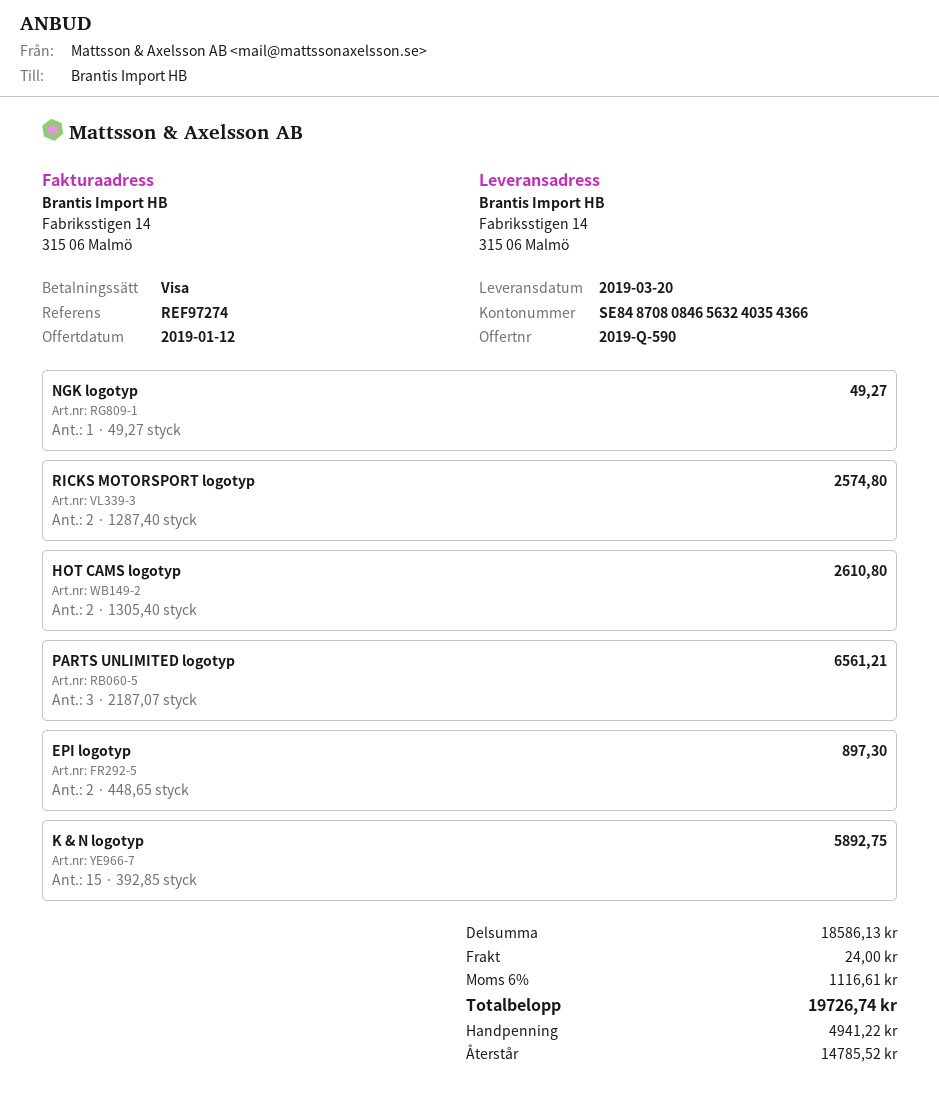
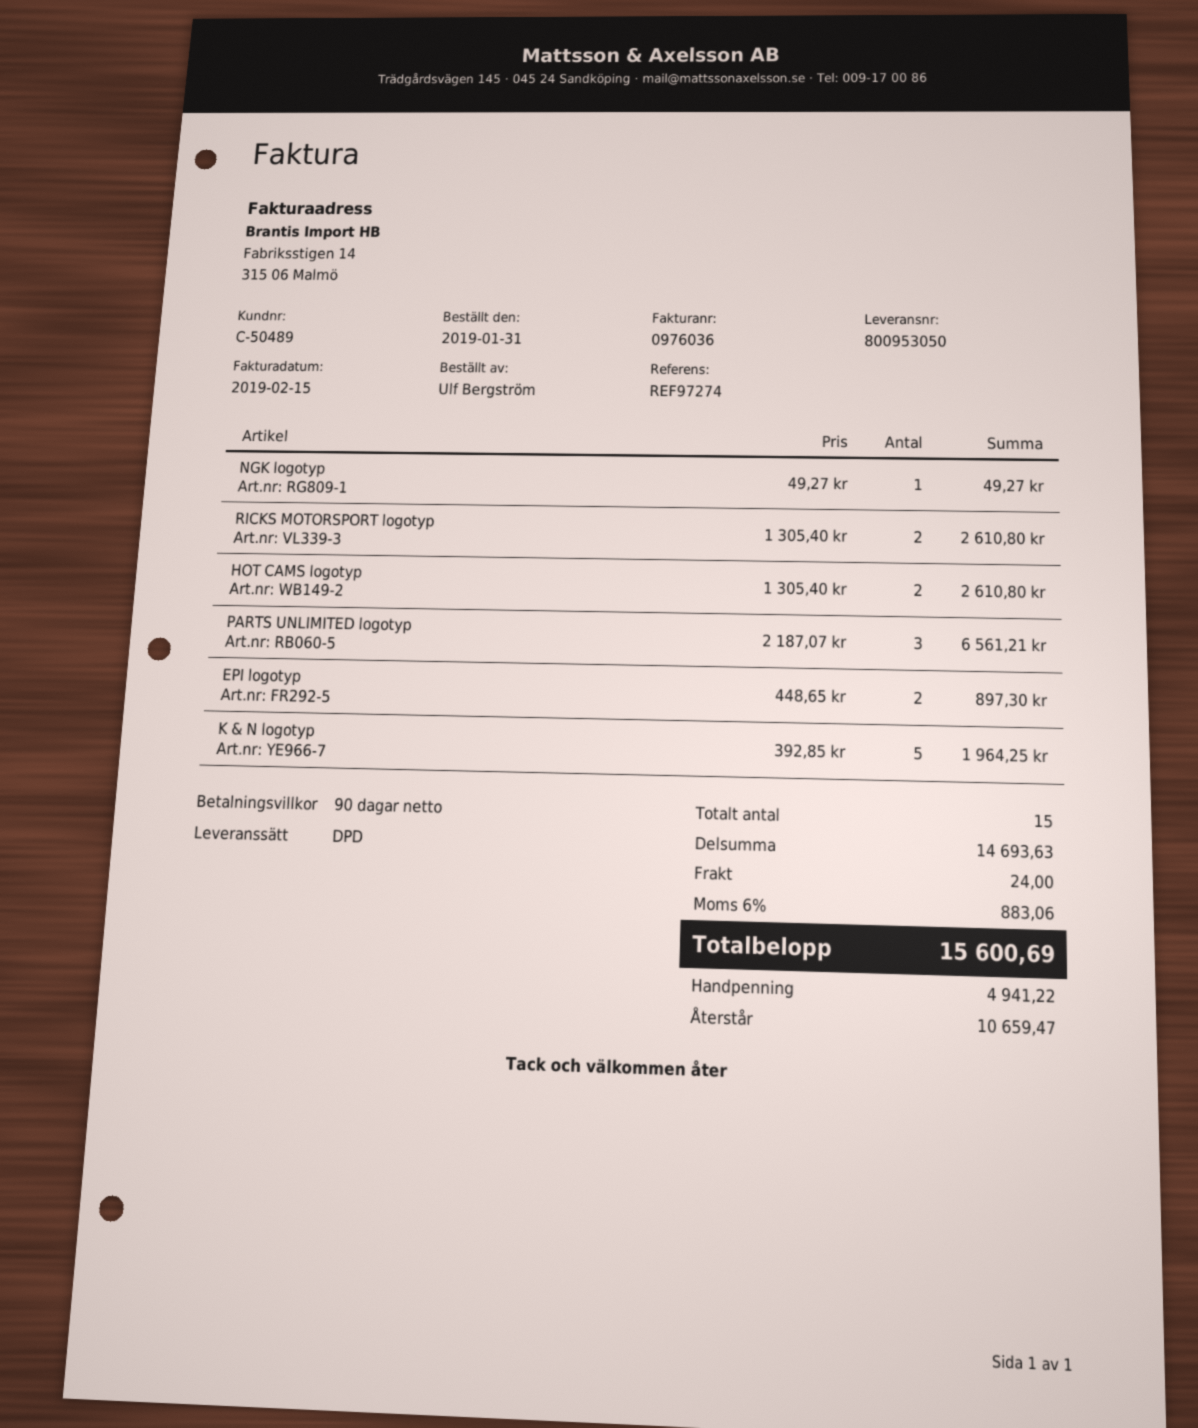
RICKS MOTORSPORT logotyp: 2 x 1287.40 = 2574.80 -> 2 x 1305.40 = 2610.80
K & N logotyp: 15 x 392.85 = 5892.75 -> 5 x 392.85 = 1964.25
subtotal: 18586.13 -> 14693.63
tax: 6% = 1116.61 -> 6% = 883.06
total: 19726.74 -> 15600.69
balance: 14785.52 -> 10659.47

